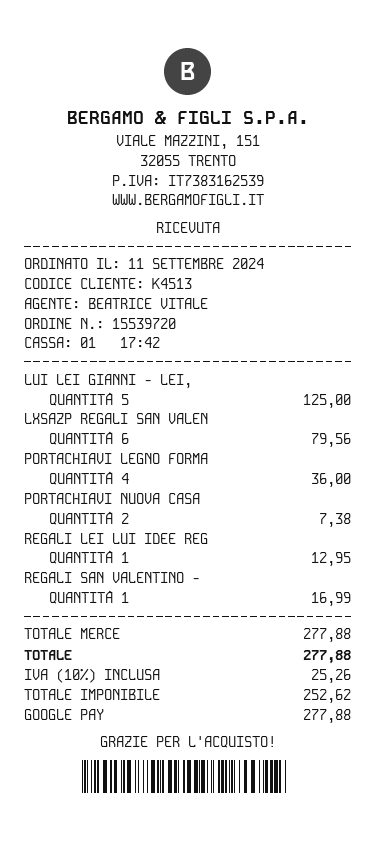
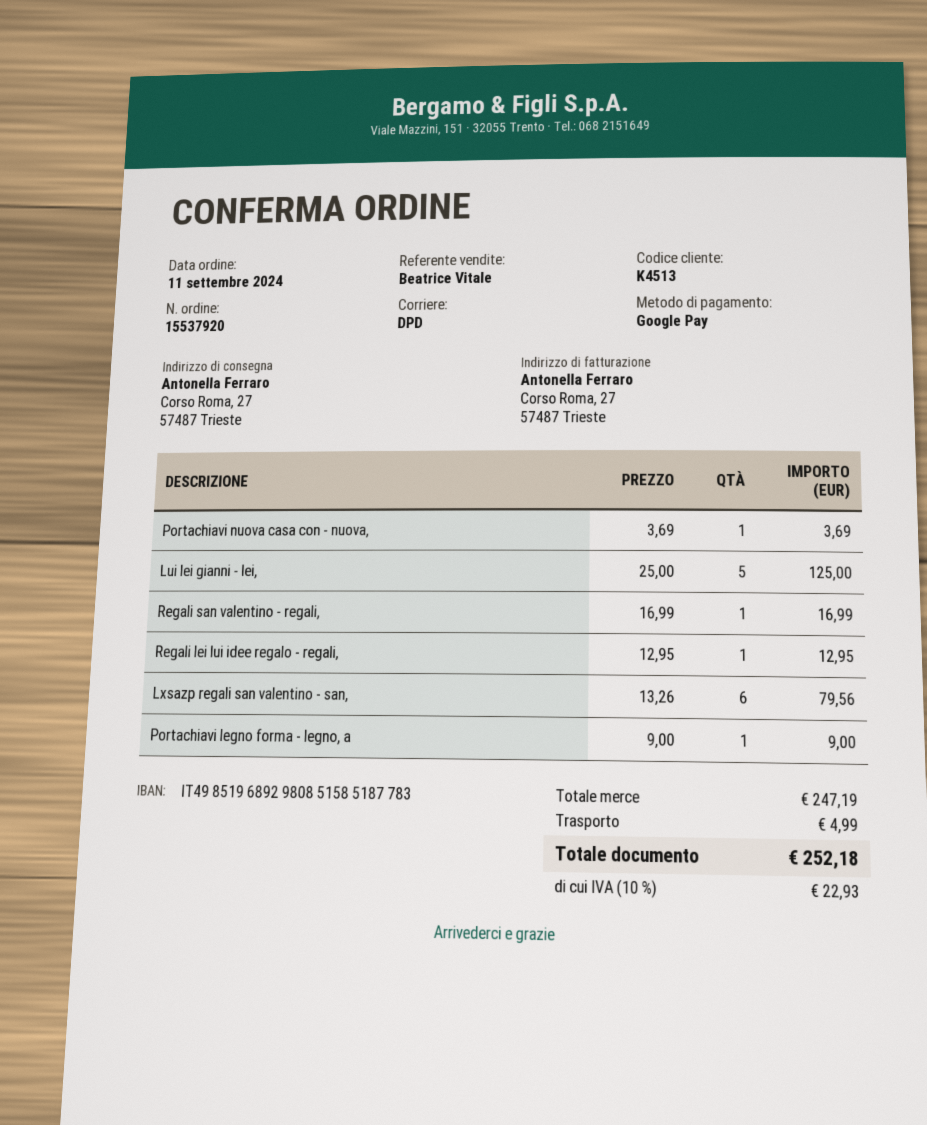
order number: 15539720 -> 15537920
PORTACHIAVI LEGNO FORMA: 4 for 36.00 -> 1 for 9.00
PORTACHIAVI NUOVA CASA: 2 for 7.38 -> 1 for 3.69
subtotal: 277.88 -> 247.19
shipping: none -> 4.99
tax: 10% = 25.26 -> 10% = 22.93
total: 277.88 -> 252.18

